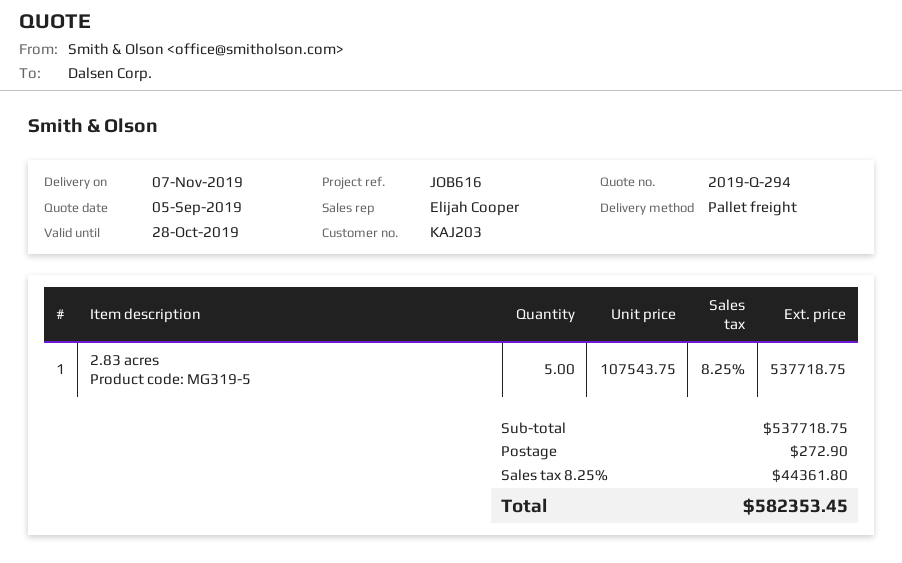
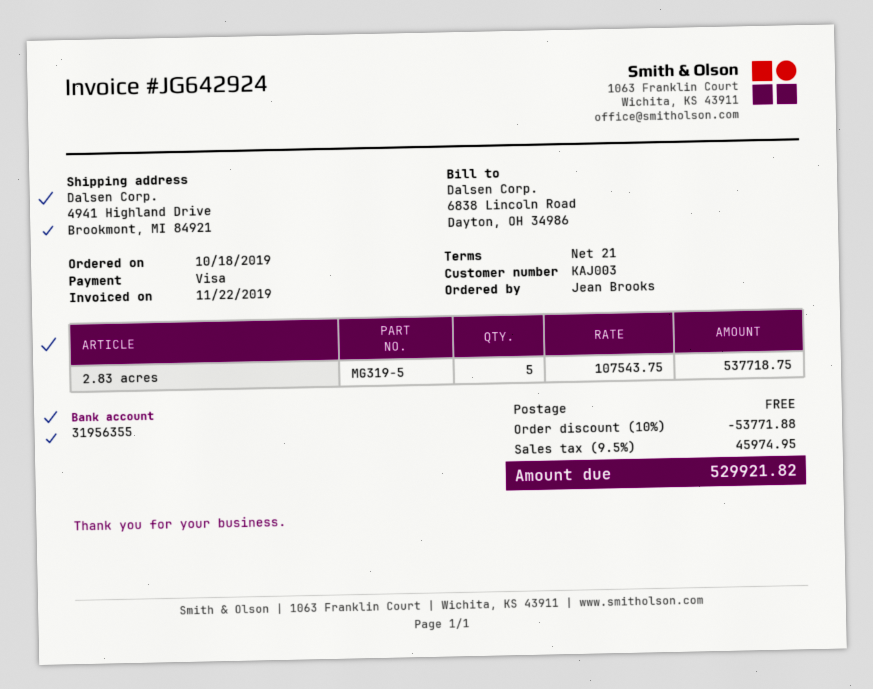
customer number: KAJ203 -> KAJ003
discount: none -> 10% = 53771.88
shipping: 272.90 -> 0.00
tax: 8.25% = 44361.80 -> 9.5% = 45974.95
total: 582353.45 -> 529921.82

